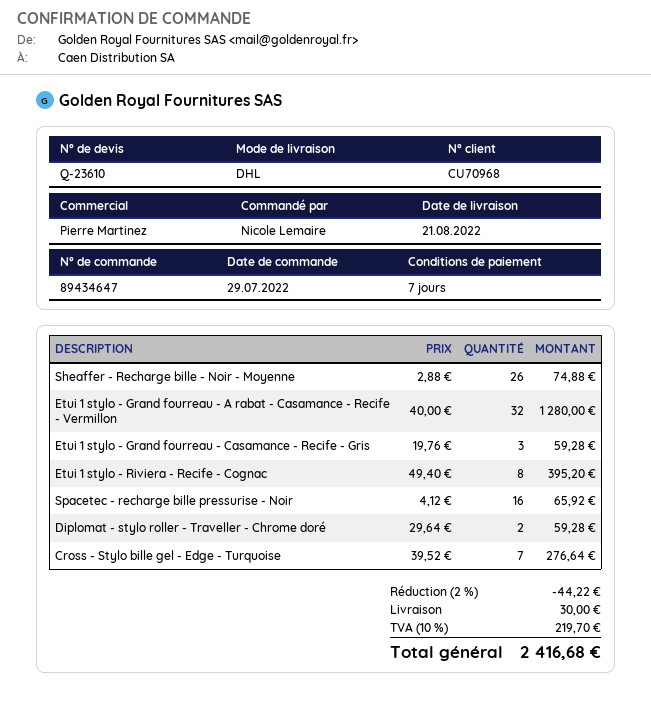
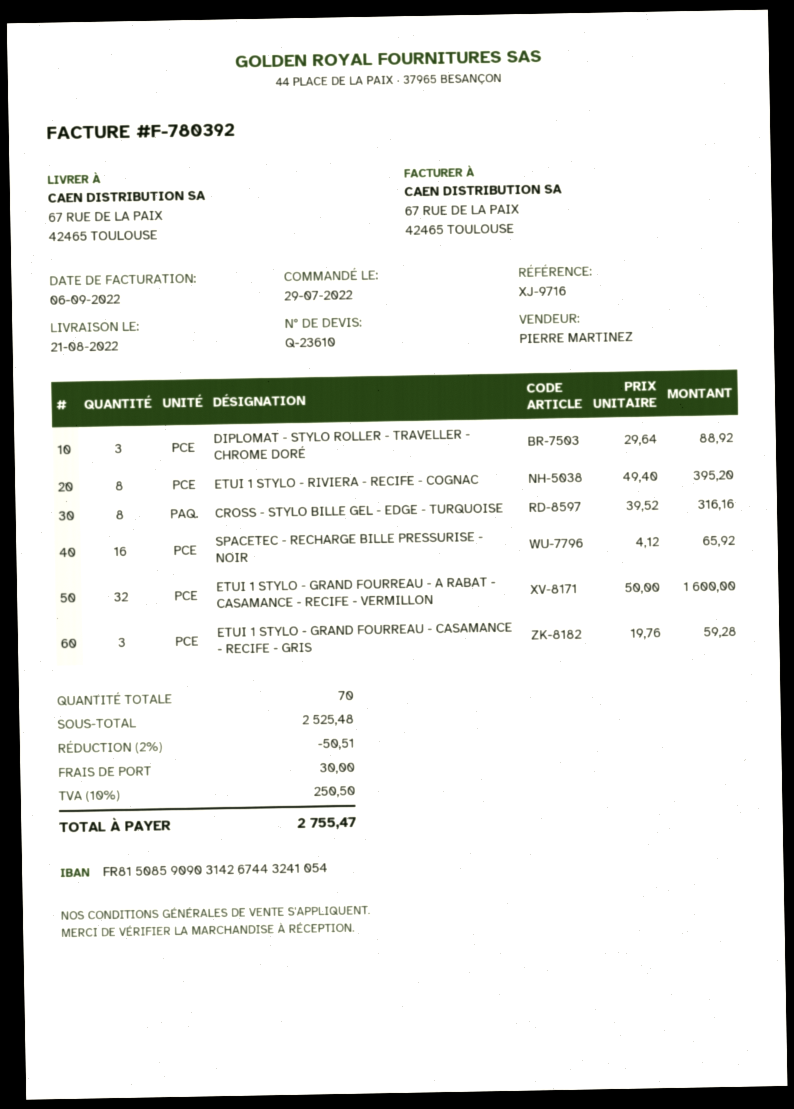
Sheaffer - Recharge bille - Noir - Moyenne: 26 x 2.88 = 74.88 -> none
Etui 1 stylo - Grand fourreau - A rabat - Casamance - Recife - Vermillon: 32 x 40.00 = 1280.00 -> 32 x 50.00 = 1600.00
Diplomat - stylo roller - Traveller - Chrome doré: 2 x 29.64 = 59.28 -> 3 x 29.64 = 88.92
Cross - Stylo bille gel - Edge - Turquoise: 7 x 39.52 = 276.64 -> 8 x 39.52 = 316.16
discount: 2% = 44.22 -> 2% = 50.51
tax: 10% = 219.70 -> 10% = 250.50
total: 2416.68 -> 2755.47

